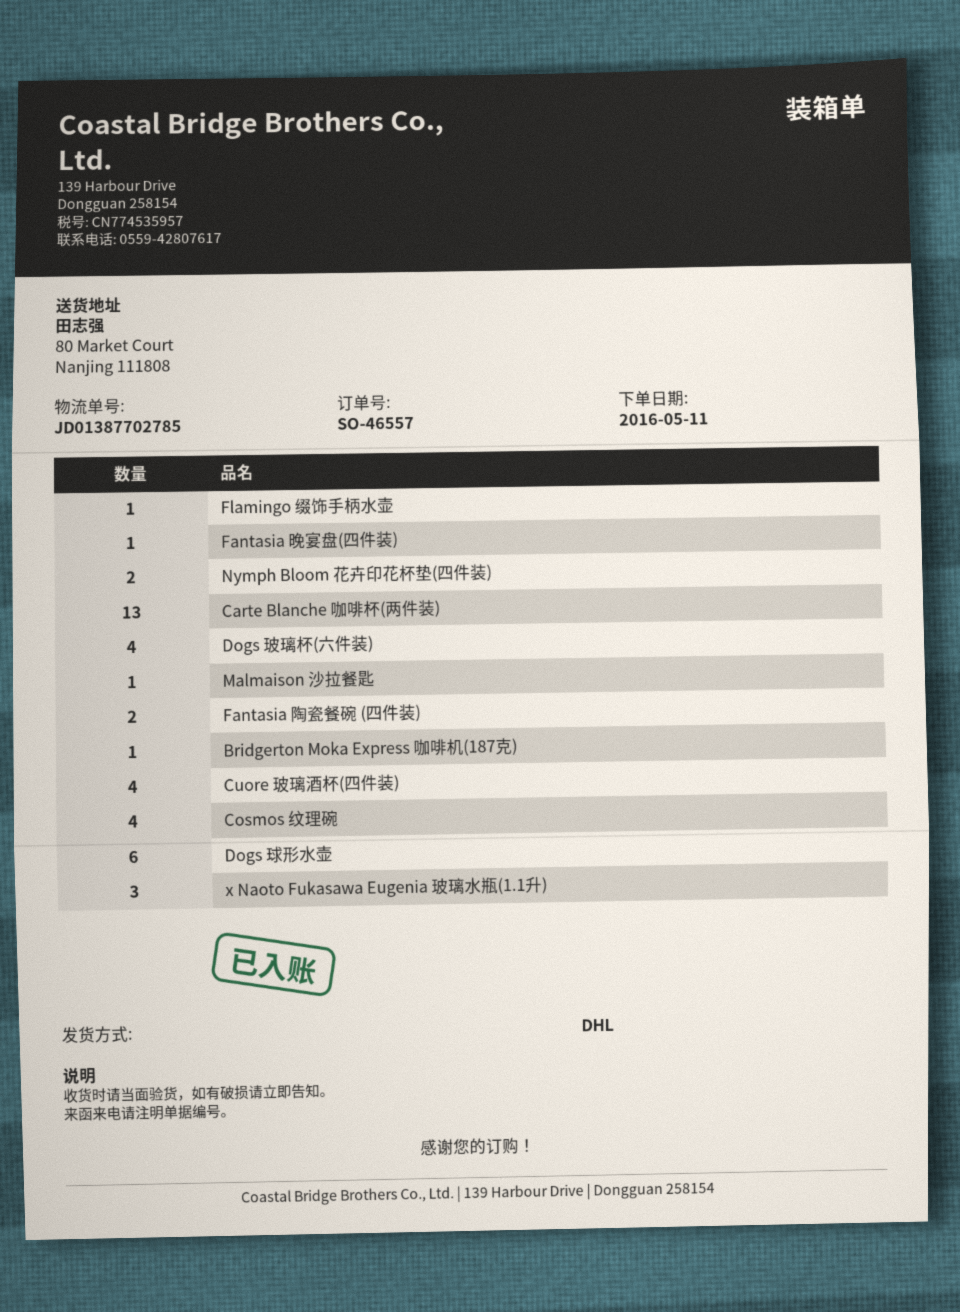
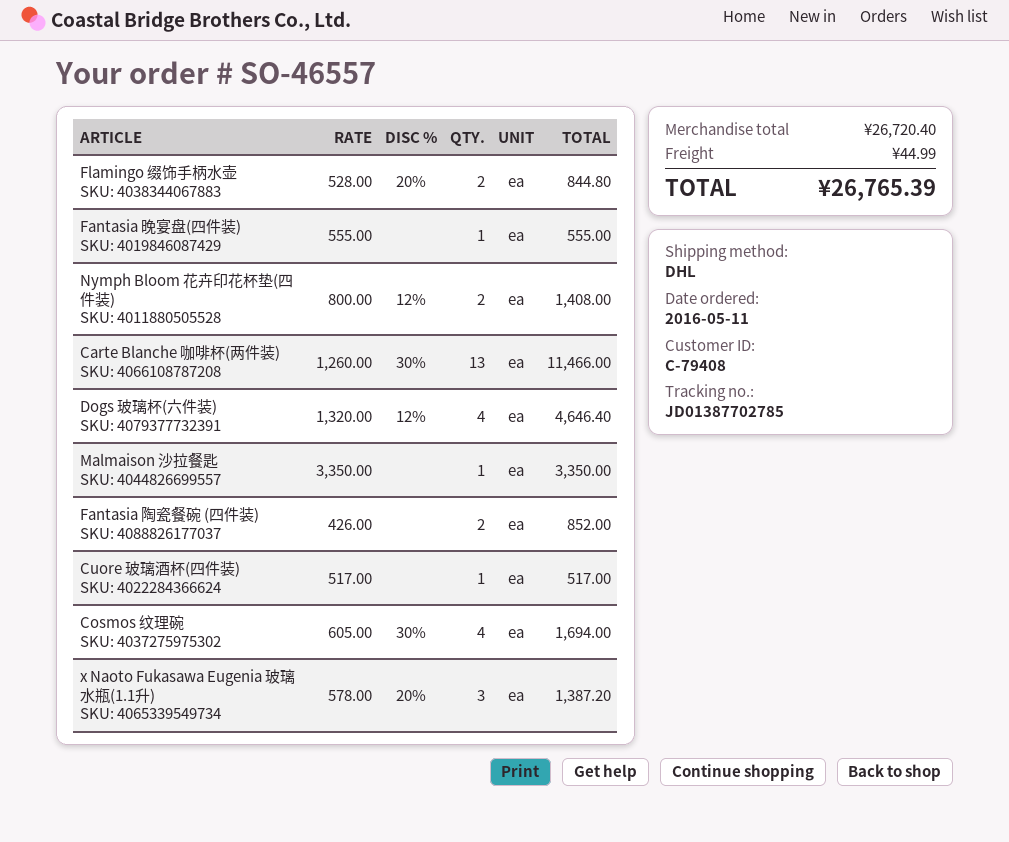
Flamingo 缀饰手柄水壶: 1 -> 2
Bridgerton Moka Express 咖啡机(187克): 1 -> none
Cuore 玻璃酒杯(四件装): 4 -> 1
Dogs 球形水壶: 6 -> none

